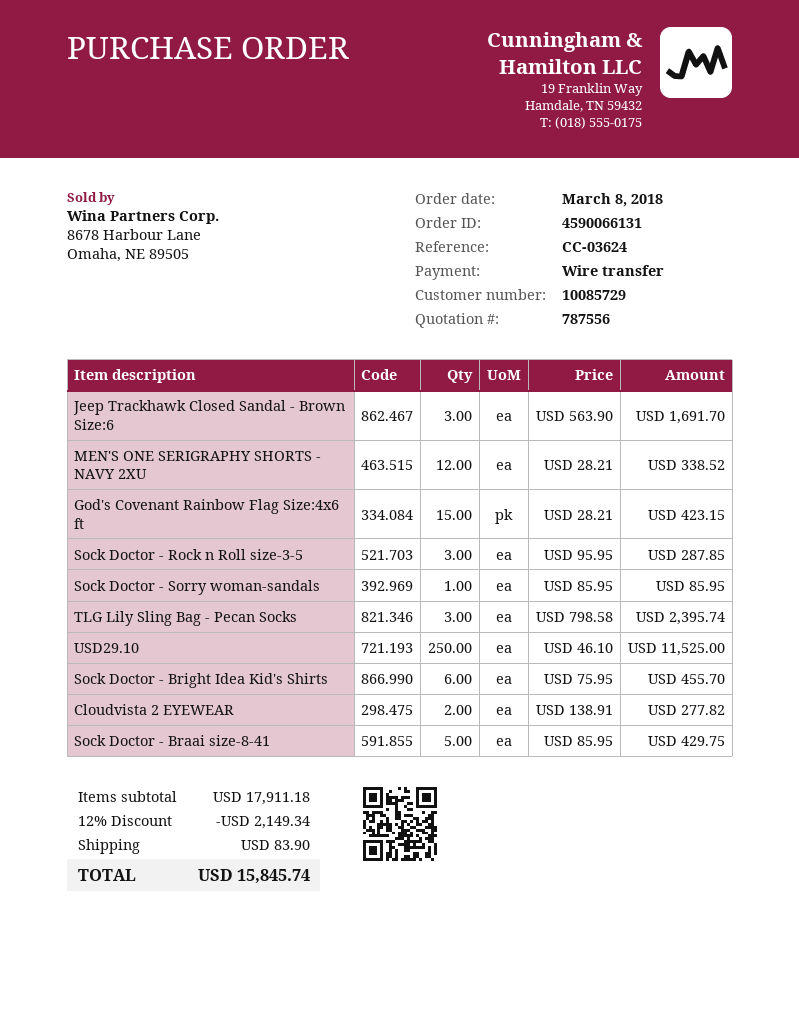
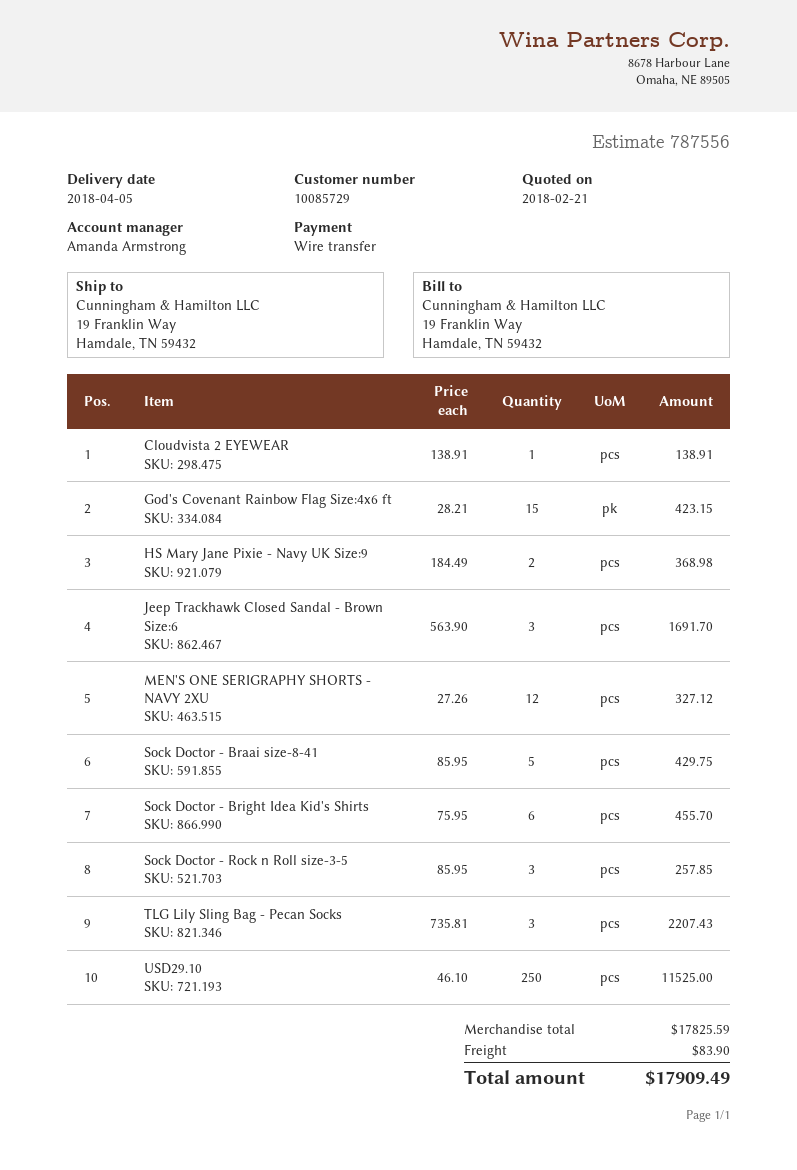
MEN'S ONE SERIGRAPHY SHORTS - NAVY 2XU: 12 x 28.21 = 338.52 -> 12 x 27.26 = 327.12
Sock Doctor - Rock n Roll size-3-5: 3 x 95.95 = 287.85 -> 3 x 85.95 = 257.85
Sock Doctor - Sorry woman-sandals: 1 x 85.95 = 85.95 -> none
TLG Lily Sling Bag - Pecan Socks: 3 x 798.58 = 2395.74 -> 3 x 735.81 = 2207.43
Cloudvista 2 EYEWEAR: 2 x 138.91 = 277.82 -> 1 x 138.91 = 138.91
HS Mary Jane Pixie - Navy UK Size:9: none -> 2 x 184.49 = 368.98
subtotal: 17911.18 -> 17825.59
discount: 12% = 2149.34 -> none
total: 15845.74 -> 17909.49

